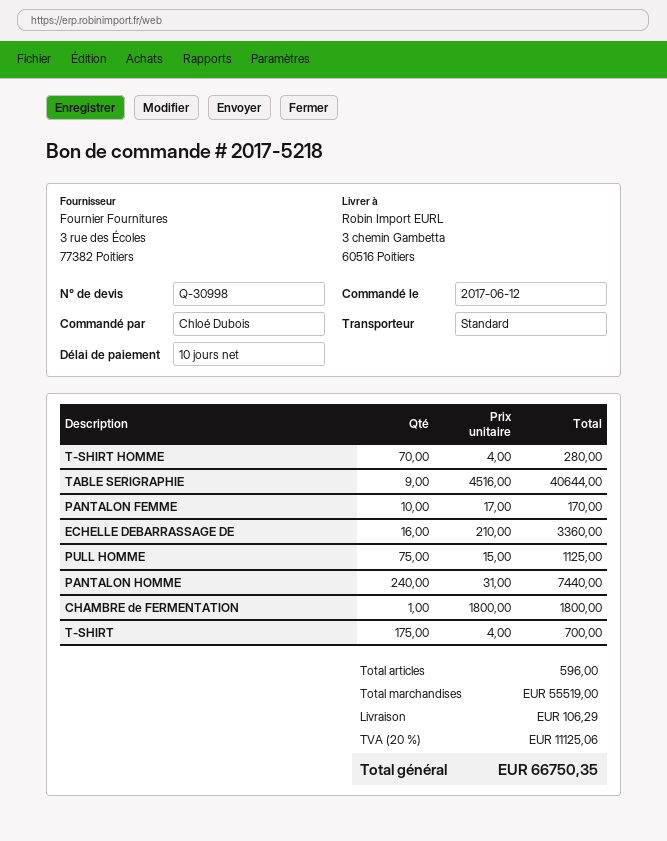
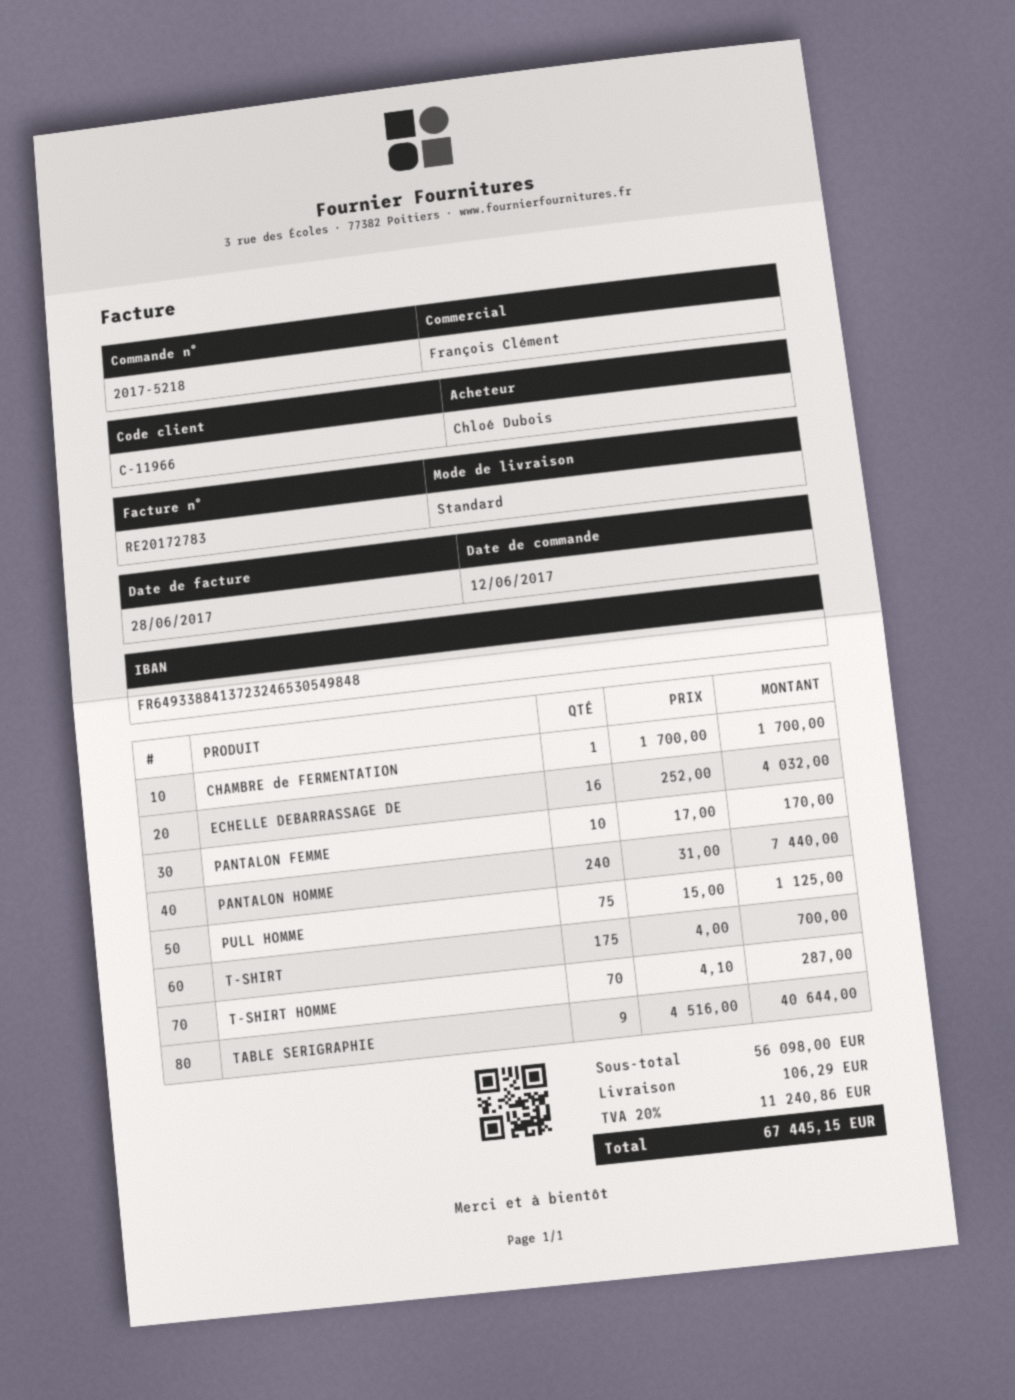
T-SHIRT HOMME: 70 x 4.00 = 280.00 -> 70 x 4.10 = 287.00
ECHELLE DEBARRASSAGE DE: 16 x 210.00 = 3360.00 -> 16 x 252.00 = 4032.00
CHAMBRE de FERMENTATION: 1 x 1800.00 = 1800.00 -> 1 x 1700.00 = 1700.00
subtotal: 55519.00 -> 56098.00
tax: 20% = 11125.06 -> 20% = 11240.86
total: 66750.35 -> 67445.15

